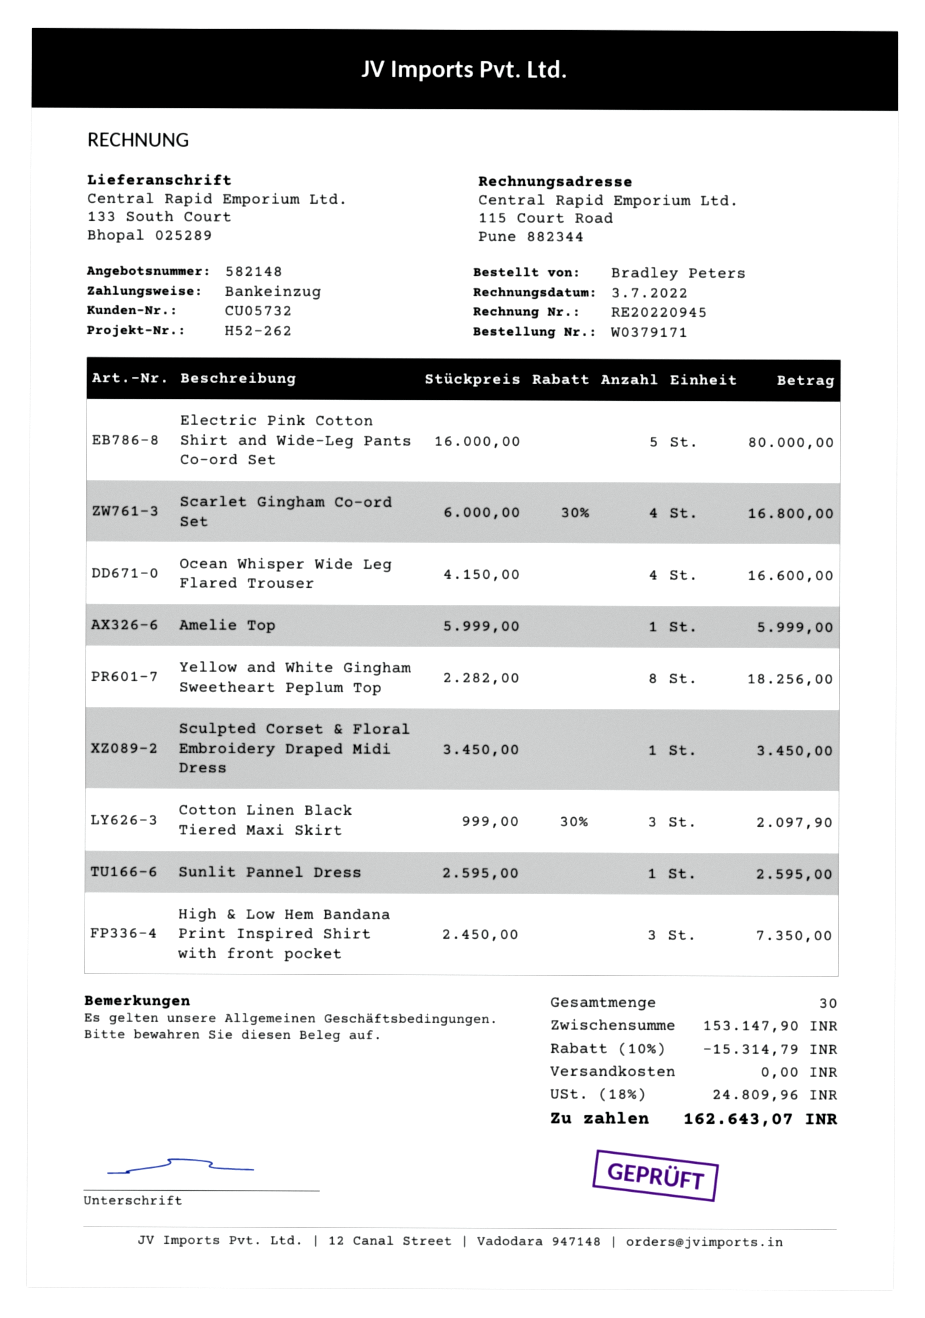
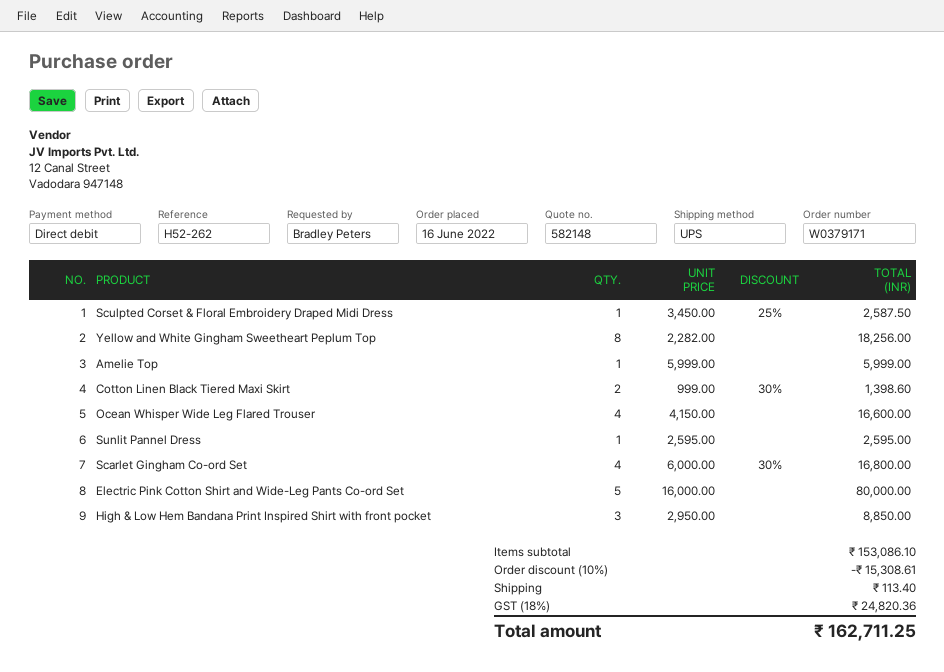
Sculpted Corset & Floral Embroidery Draped Midi Dress: 1 x 3450.00 = 3450.00 -> 1 x 3450.00 - 25% = 2587.50
Cotton Linen Black Tiered Maxi Skirt: 3 x 999.00 - 30% = 2097.90 -> 2 x 999.00 - 30% = 1398.60
High & Low Hem Bandana Print Inspired Shirt with front pocket: 3 x 2450.00 = 7350.00 -> 3 x 2950.00 = 8850.00
subtotal: 153147.90 -> 153086.10
discount: 10% = 15314.79 -> 10% = 15308.61
shipping: 0.00 -> 113.40
tax: 18% = 24809.96 -> 18% = 24820.36
total: 162643.07 -> 162711.25

